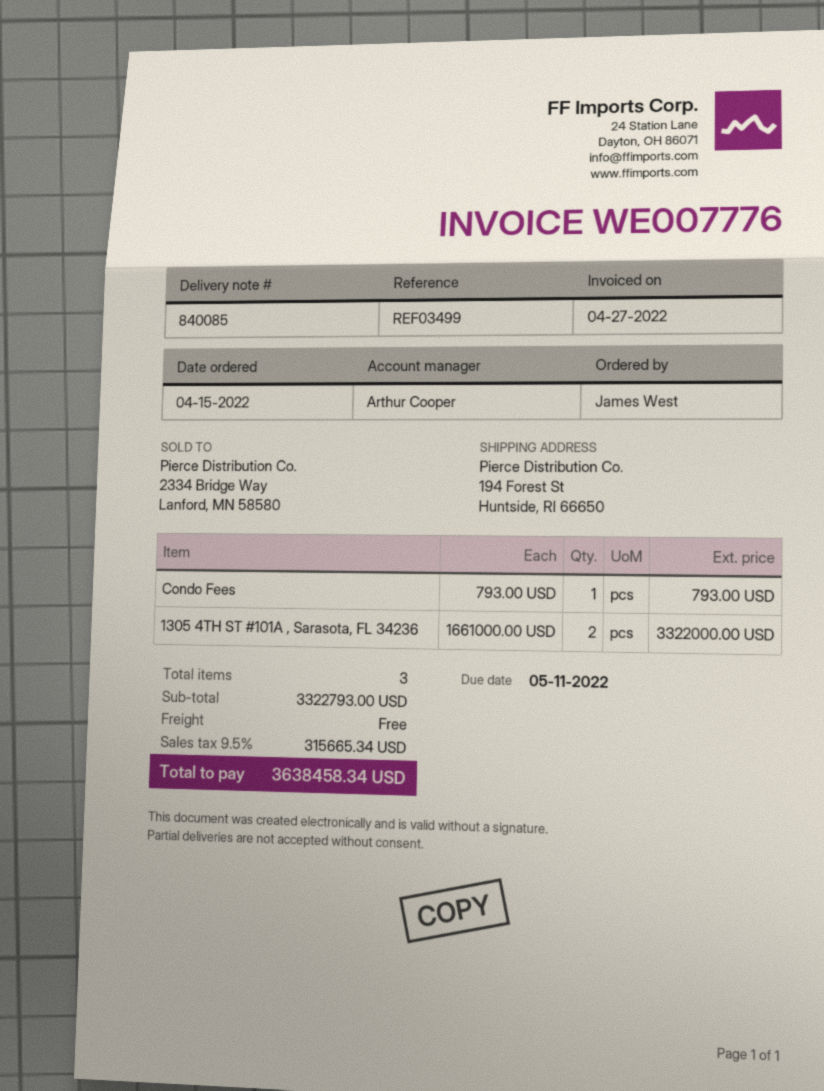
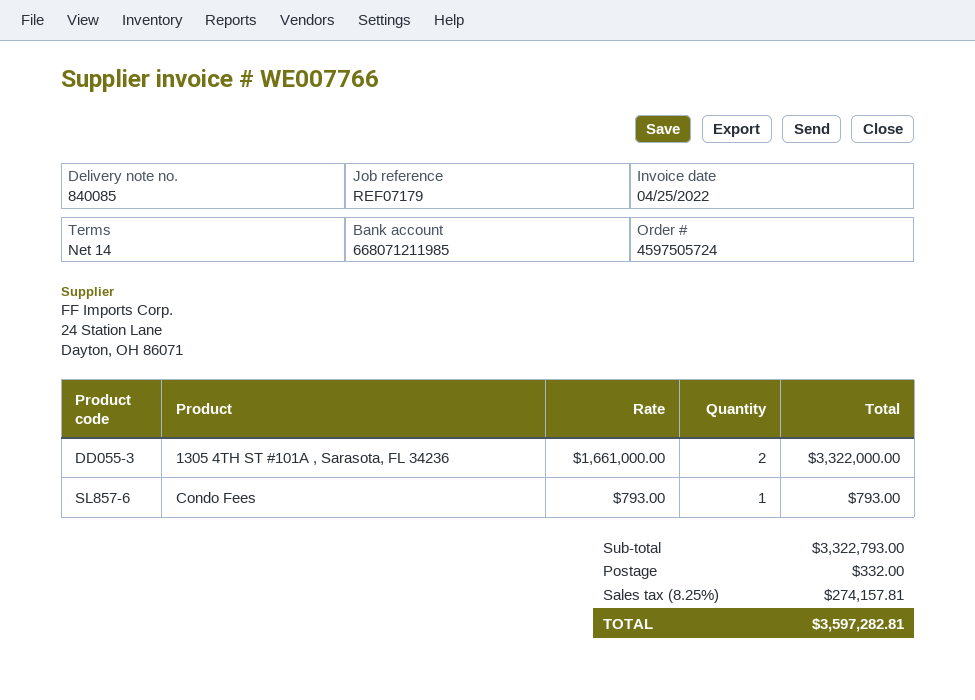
invoice number: WE007776 -> WE007766
invoice date: 2022-04-27 -> 2022-04-25
reference: REF03499 -> REF07179
shipping: 0.00 -> 332.00
tax: 9.5% = 315665.34 -> 8.25% = 274157.81
total: 3638458.34 -> 3597282.81

